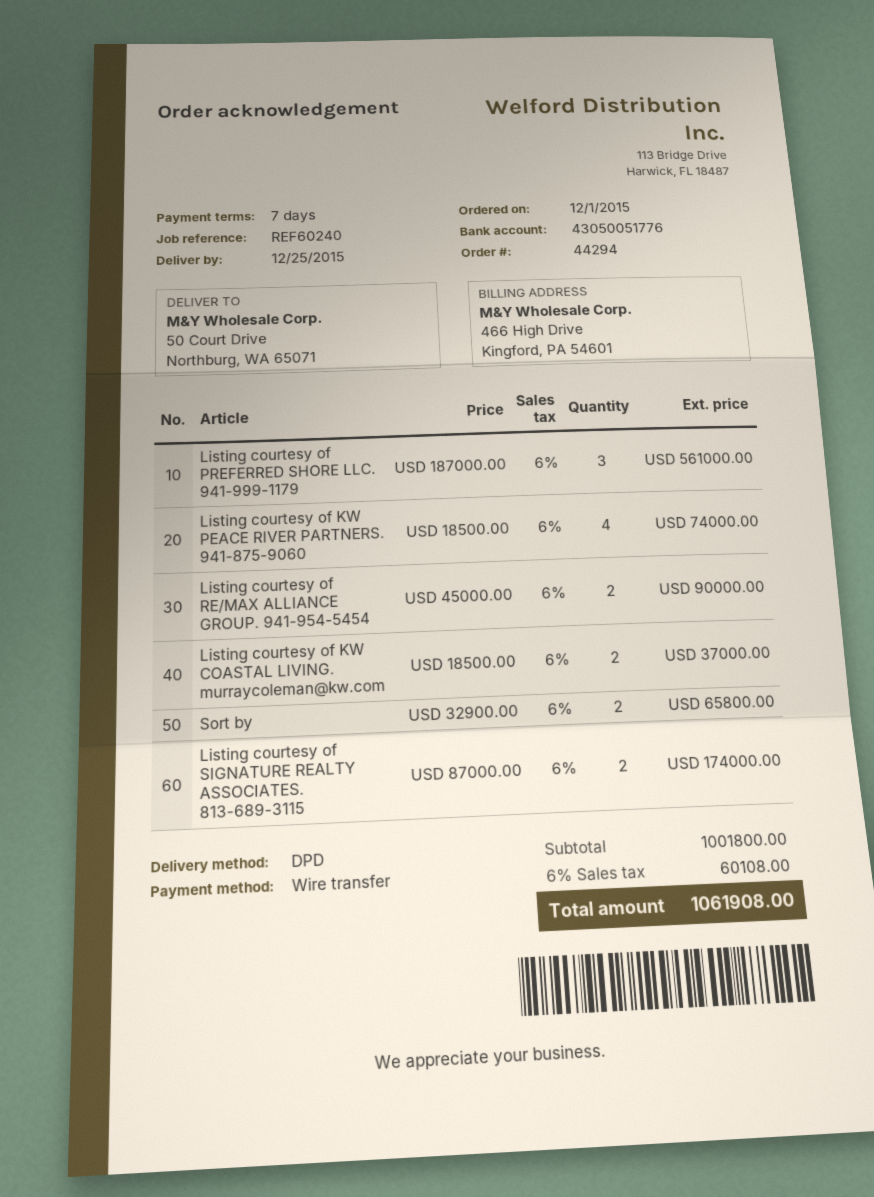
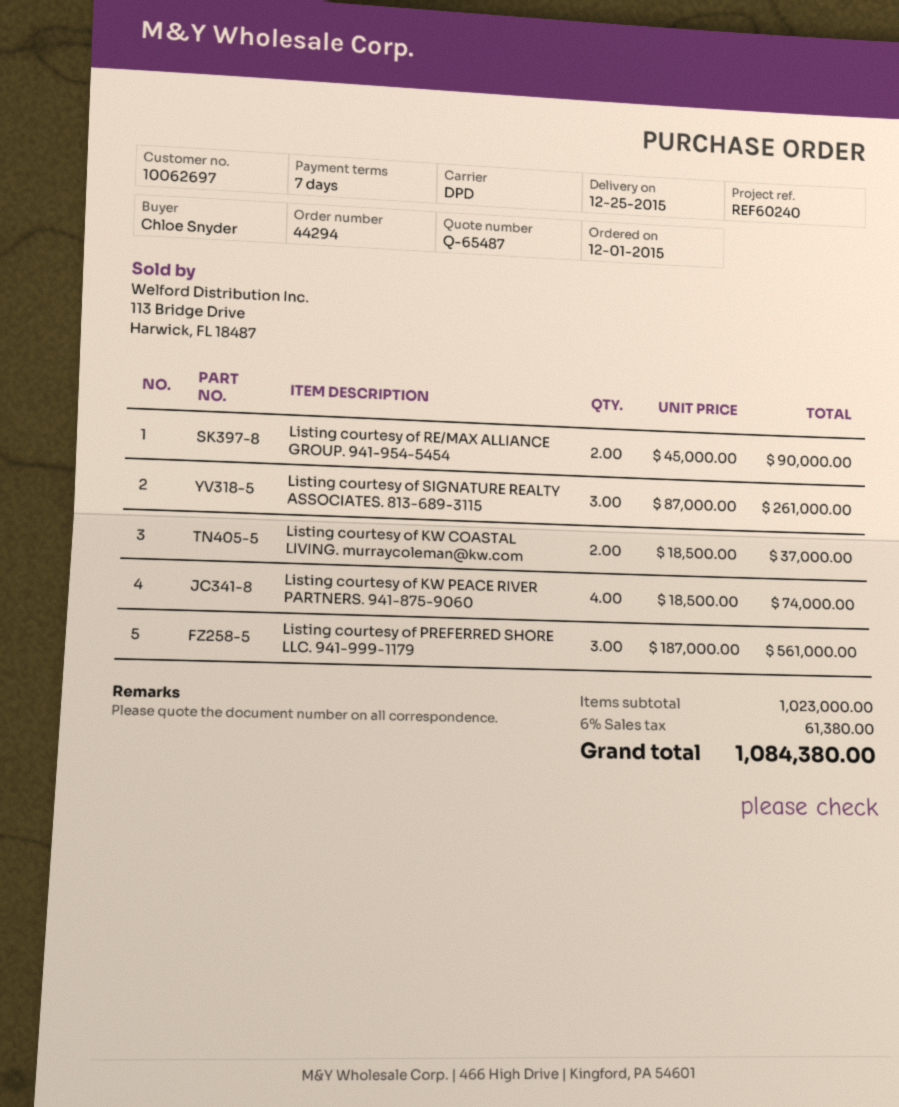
Sort by: 2 x 32900.00 = 65800.00 -> none
Listing courtesy of SIGNATURE REALTY ASSOCIATES. 813-689-3115: 2 x 87000.00 = 174000.00 -> 3 x 87000.00 = 261000.00
subtotal: 1001800.00 -> 1023000.00
tax: 6% = 60108.00 -> 6% = 61380.00
total: 1061908.00 -> 1084380.00

